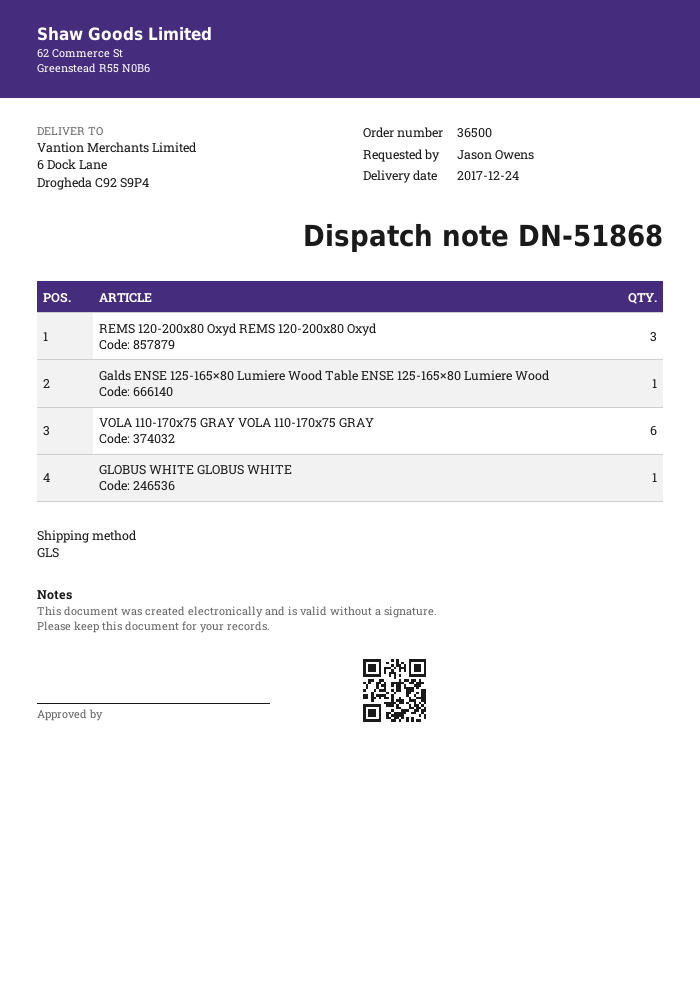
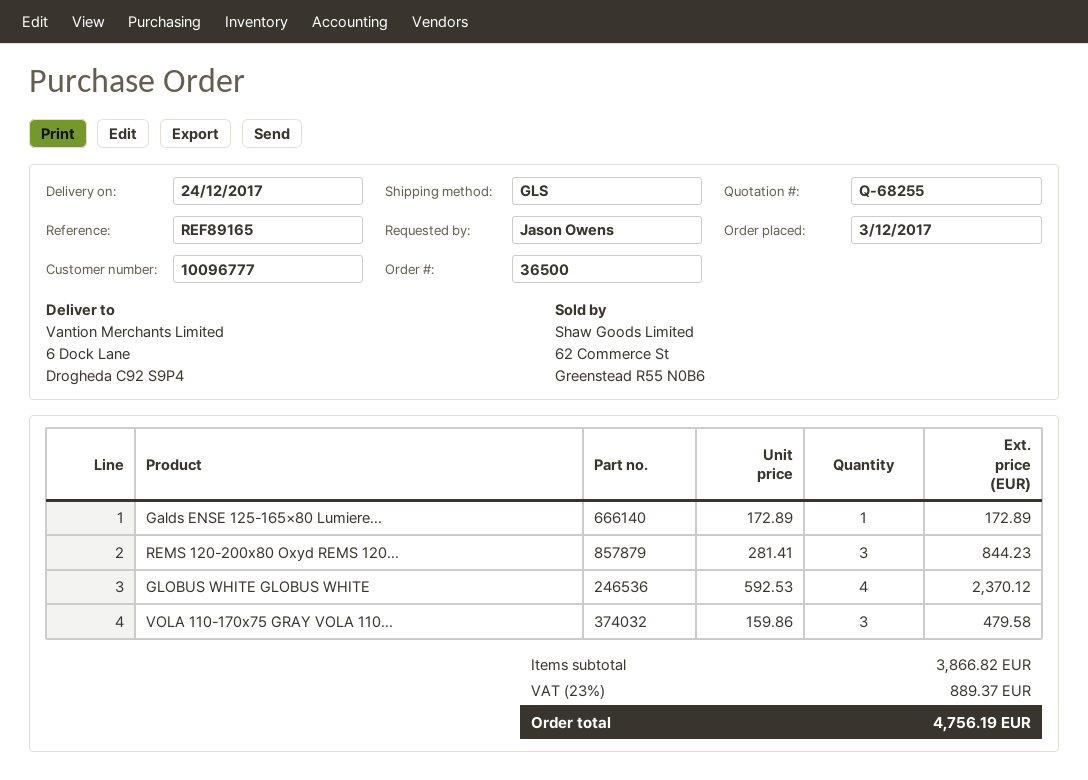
VOLA 110-170x75 GRAY VOLA 110-170x75 GRAY: 6 -> 3
GLOBUS WHITE GLOBUS WHITE: 1 -> 4

